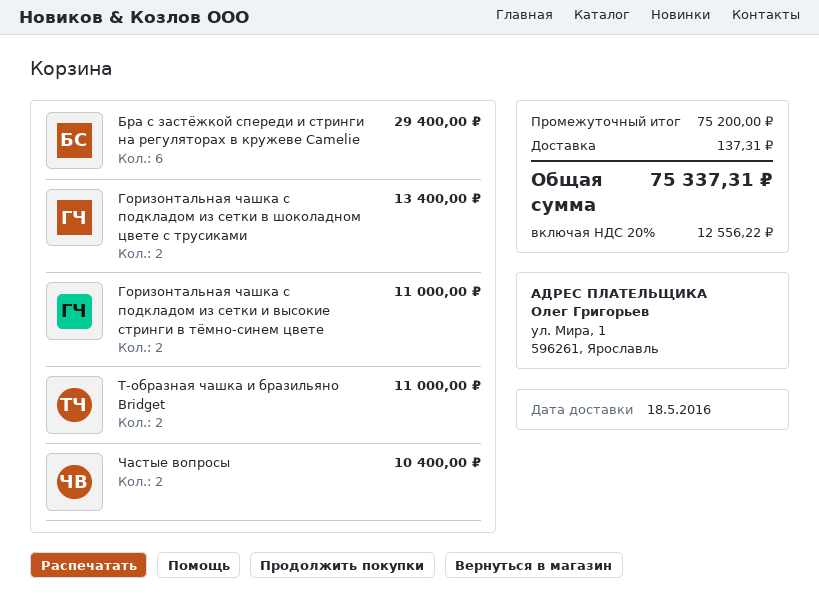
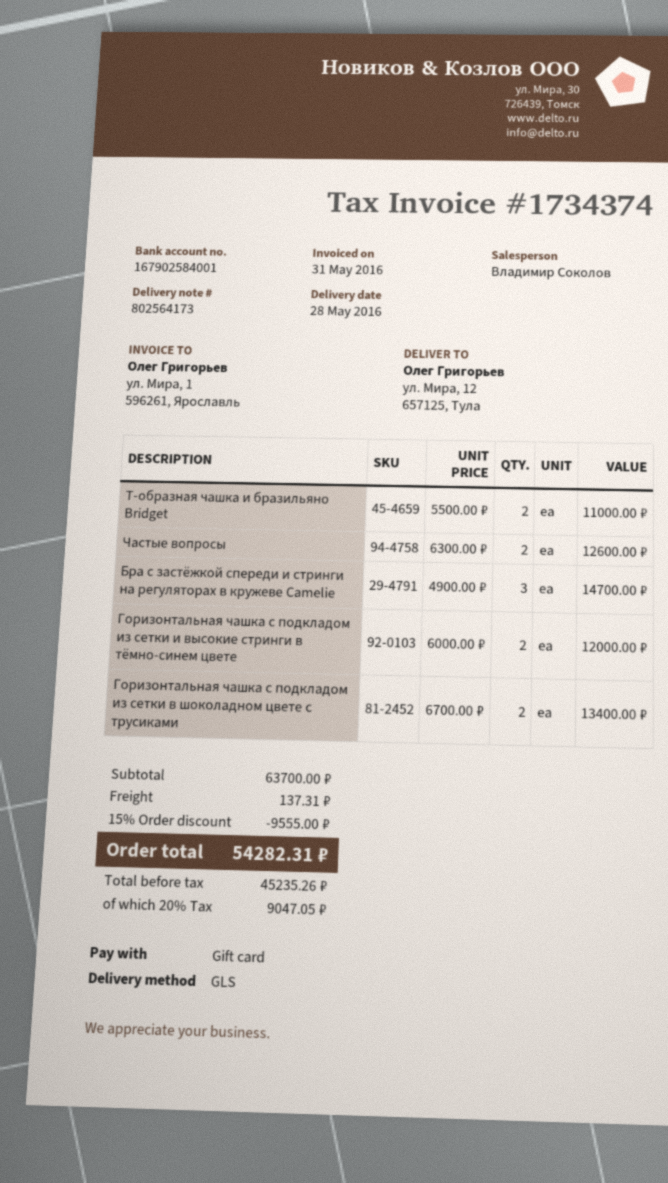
delivery date: 2016-05-18 -> 2016-05-28
Бра с застёжкой спереди и стринги на регуляторах в кружеве Camelie: 6 for 29400.00 -> 3 for 14700.00
Горизонтальная чашка с подкладом из сетки и высокие стринги в тёмно-синем цвете: 2 for 11000.00 -> 2 for 12000.00
Частые вопросы: 2 for 10400.00 -> 2 for 12600.00
subtotal: 75200.00 -> 63700.00
discount: none -> 15% = 9555.00
tax: 20% = 12556.22 -> 20% = 9047.05
total: 75337.31 -> 54282.31

